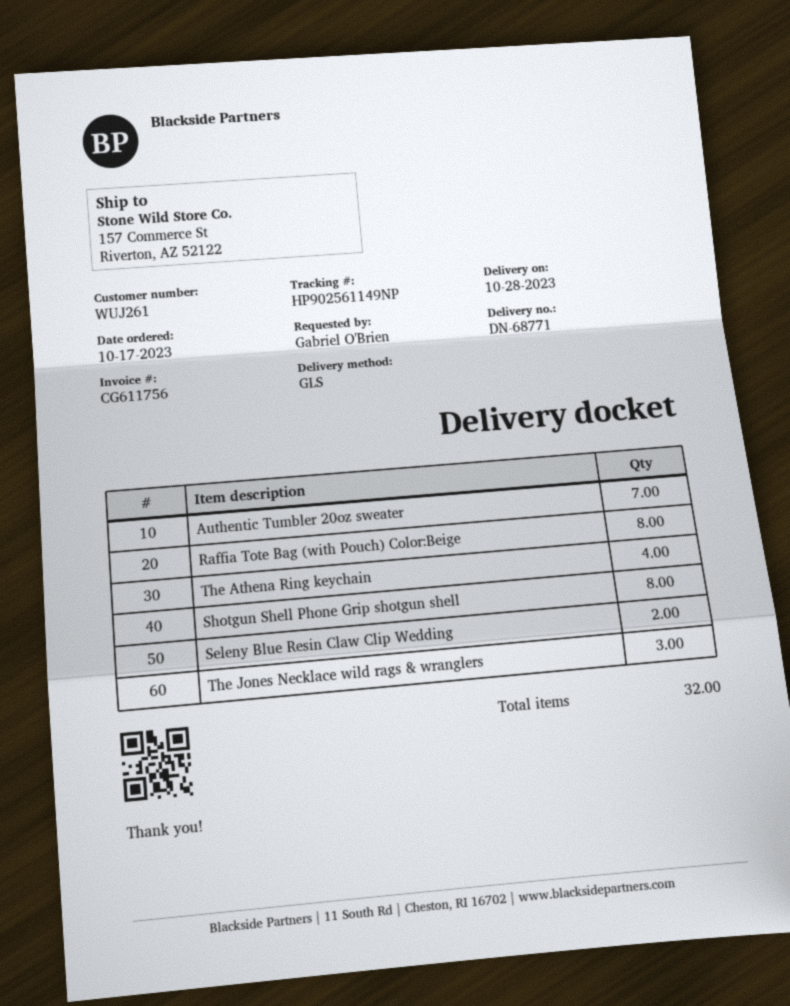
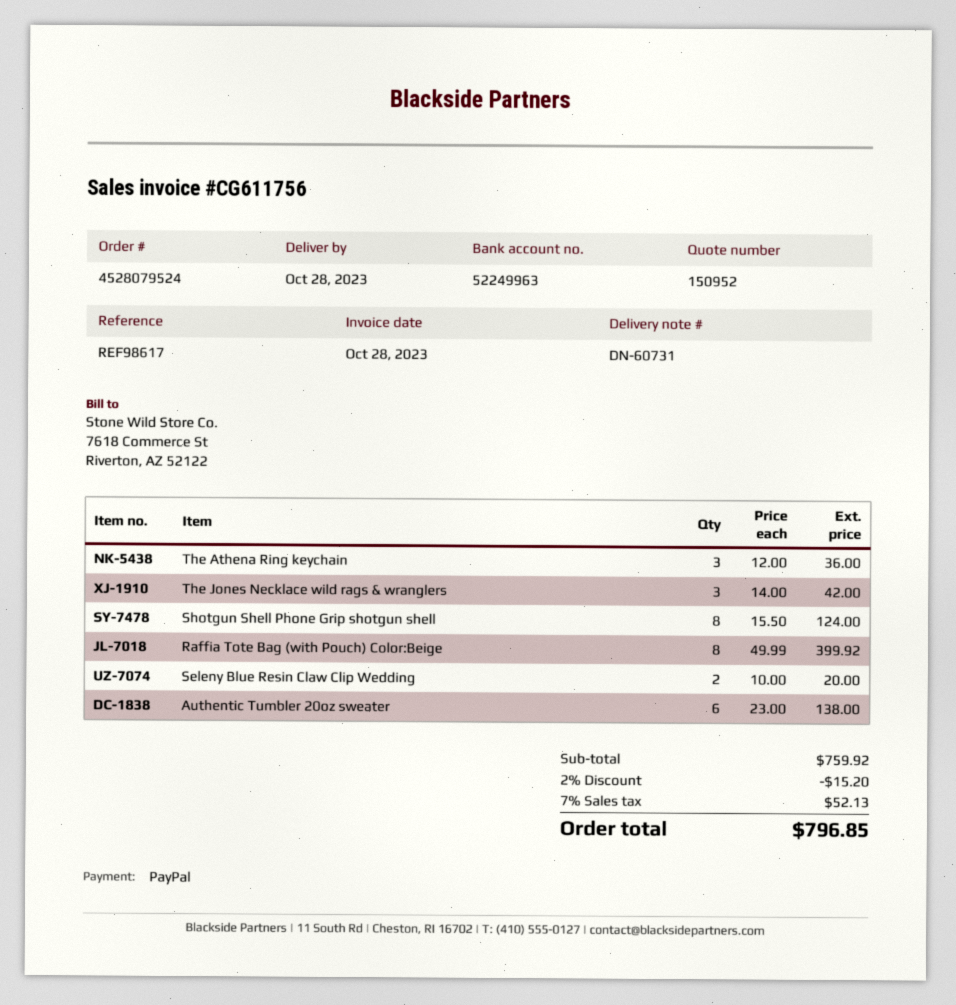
delivery note number: DN-68771 -> DN-60731
Authentic Tumbler 20oz sweater: 7 -> 6
The Athena Ring keychain: 4 -> 3

